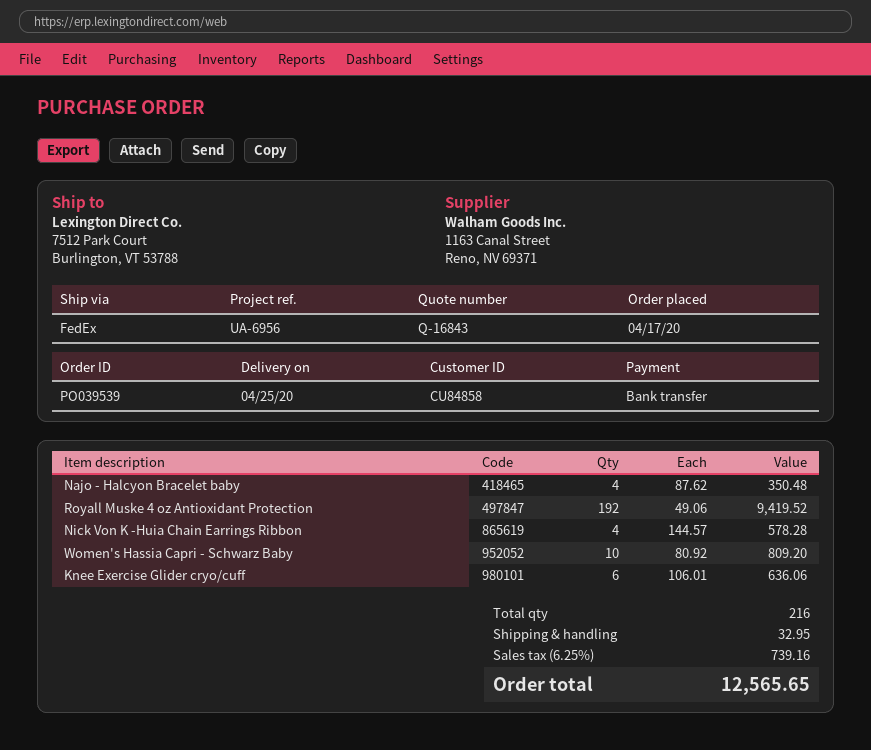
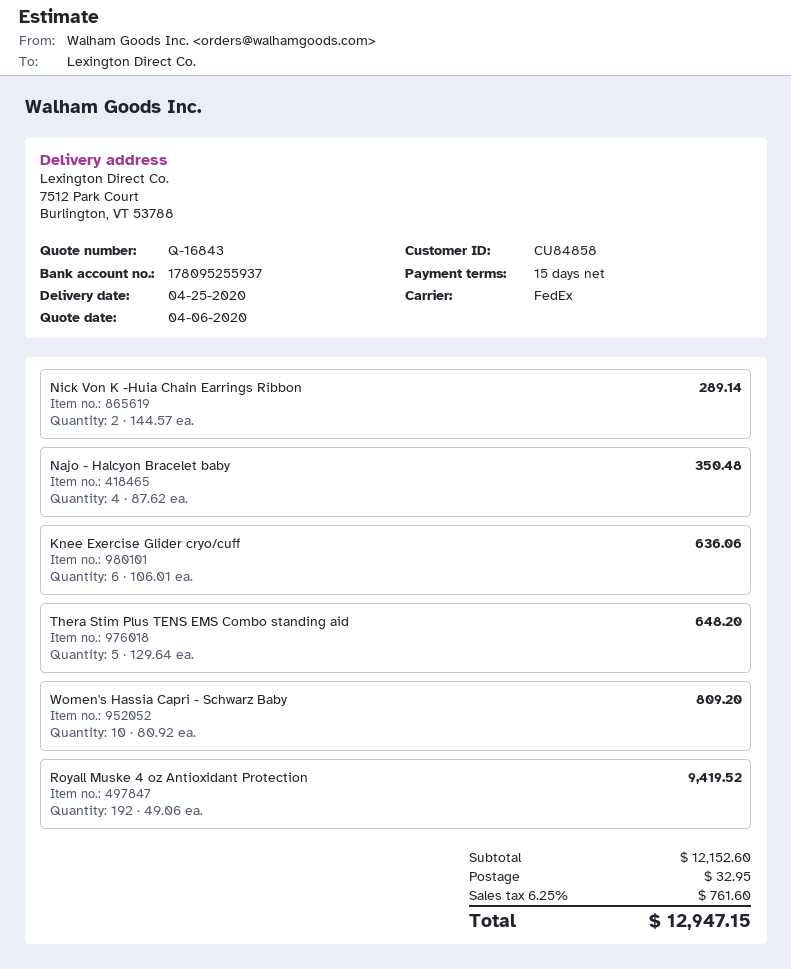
Nick Von K -Huia Chain Earrings Ribbon: 4 x 144.57 = 578.28 -> 2 x 144.57 = 289.14
Thera Stim Plus TENS EMS Combo standing aid: none -> 5 x 129.64 = 648.20
tax: 6.25% = 739.16 -> 6.25% = 761.60
total: 12565.65 -> 12947.15

